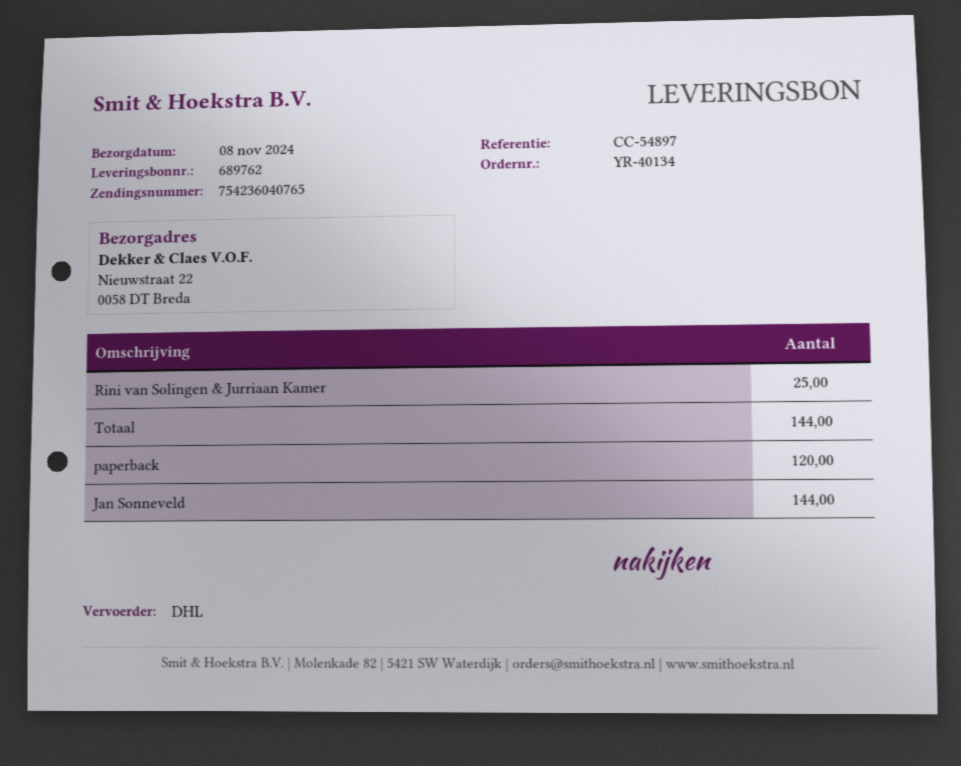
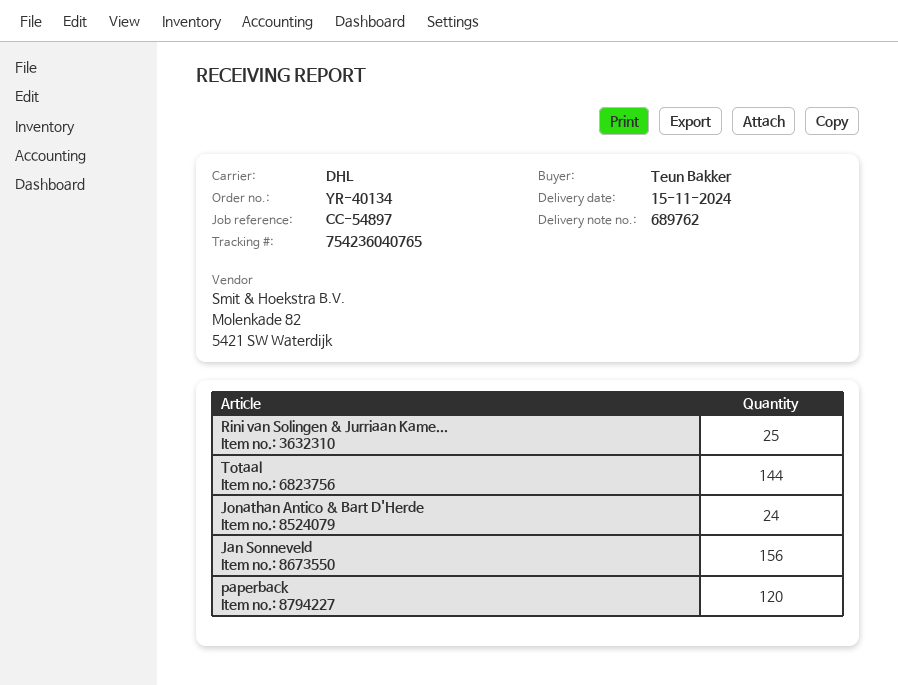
delivery date: 2024-11-08 -> 2024-11-15
Jan Sonneveld: 144 -> 156
Jonathan Antico & Bart D'Herde: none -> 24

